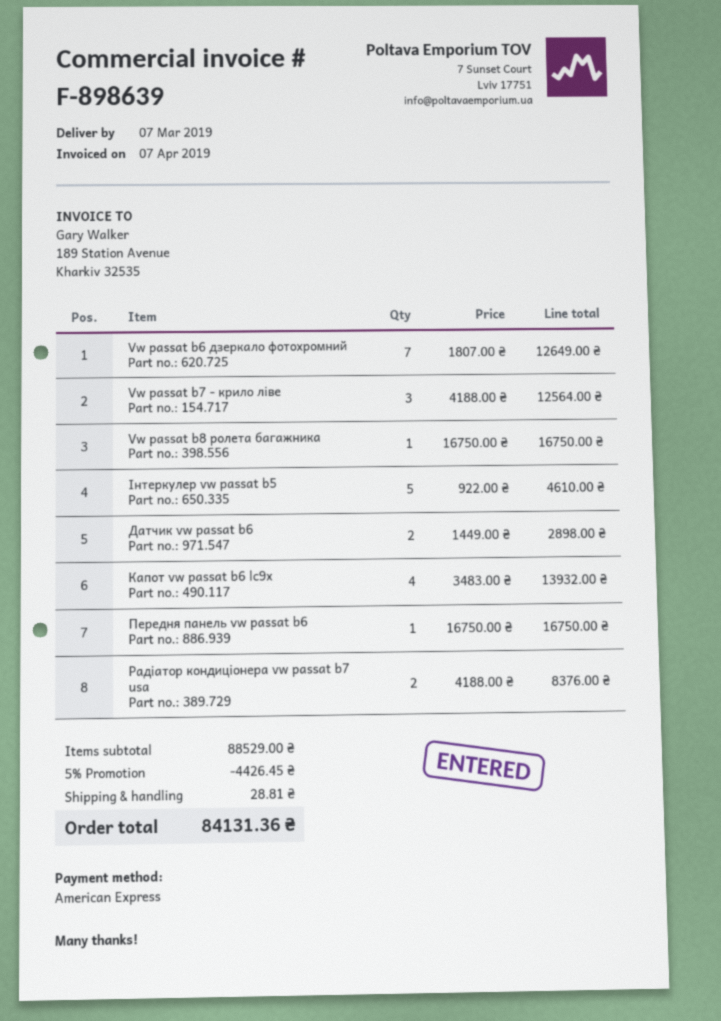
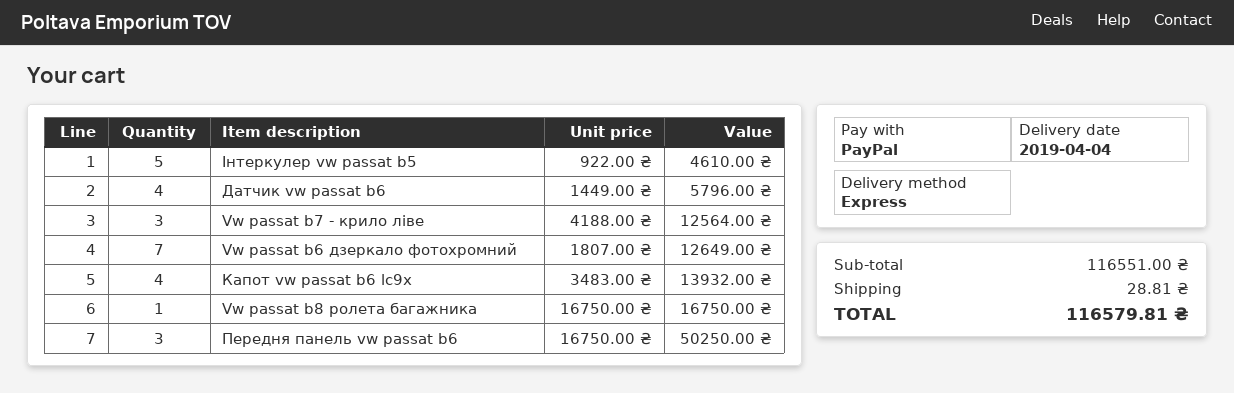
delivery date: 2019-03-07 -> 2019-04-04
payment method: American Express -> PayPal
Датчик vw passat b6: 2 x 1449.00 = 2898.00 -> 4 x 1449.00 = 5796.00
Передня панель vw passat b6: 1 x 16750.00 = 16750.00 -> 3 x 16750.00 = 50250.00
Радіатор кондиціонера vw passat b7 usa: 2 x 4188.00 = 8376.00 -> none
subtotal: 88529.00 -> 116551.00
discount: 5% = 4426.45 -> none
total: 84131.36 -> 116579.81

